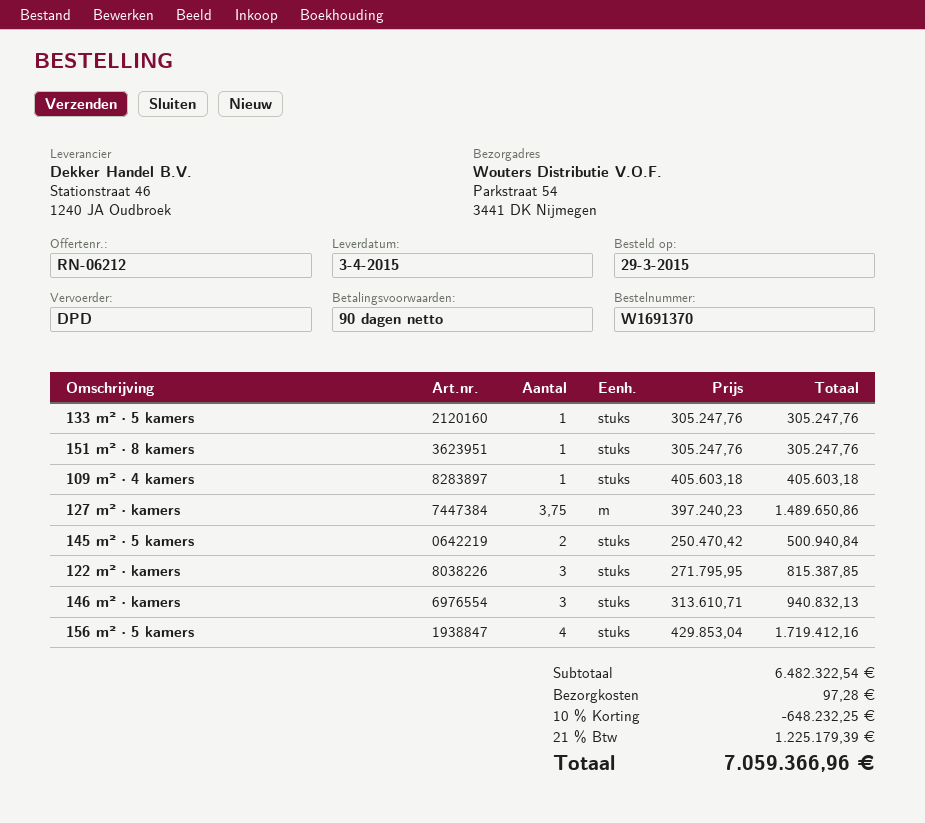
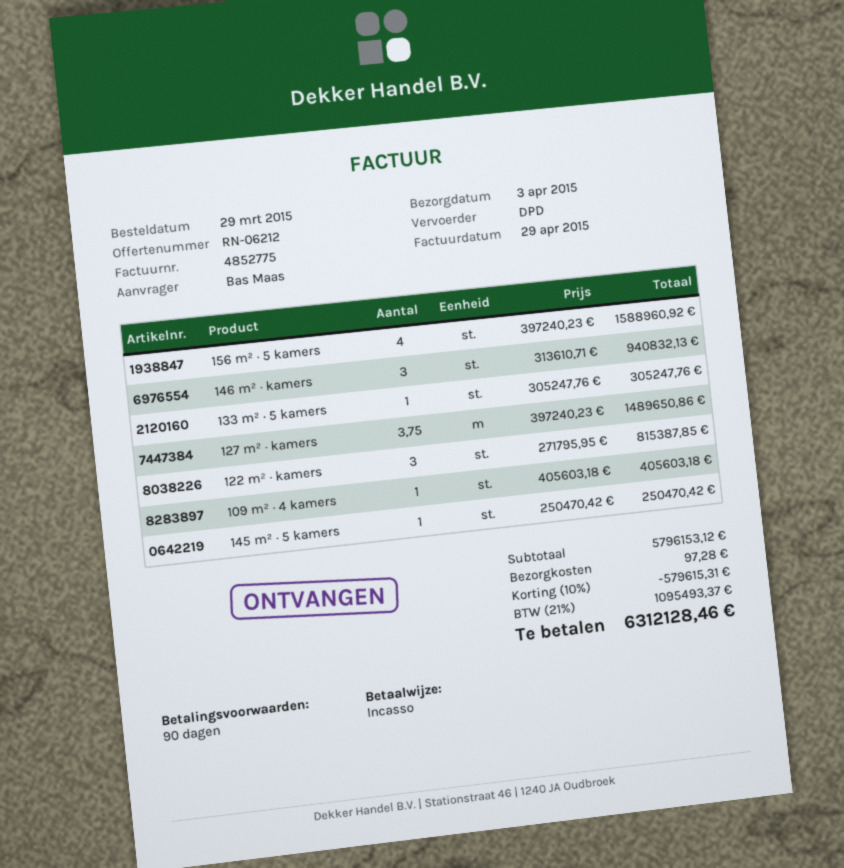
151 m² · 8 kamers: 1 x 305247.76 = 305247.76 -> none
145 m² · 5 kamers: 2 x 250470.42 = 500940.84 -> 1 x 250470.42 = 250470.42
156 m² · 5 kamers: 4 x 429853.04 = 1719412.16 -> 4 x 397240.23 = 1588960.92
subtotal: 6482322.54 -> 5796153.12
discount: 10% = 648232.25 -> 10% = 579615.31
tax: 21% = 1225179.39 -> 21% = 1095493.37
total: 7059366.96 -> 6312128.46

